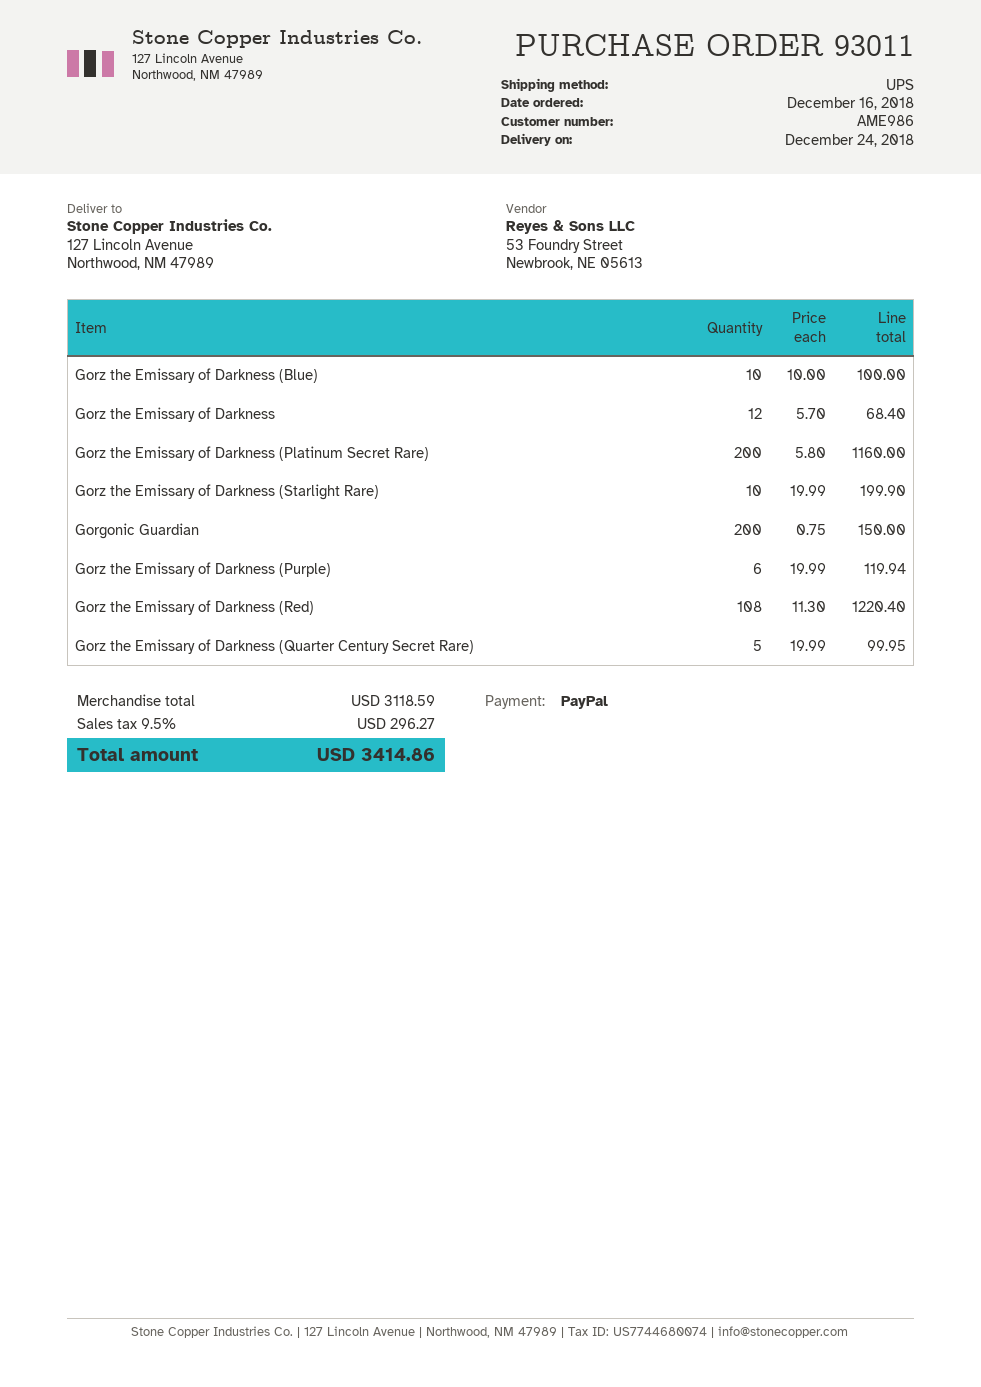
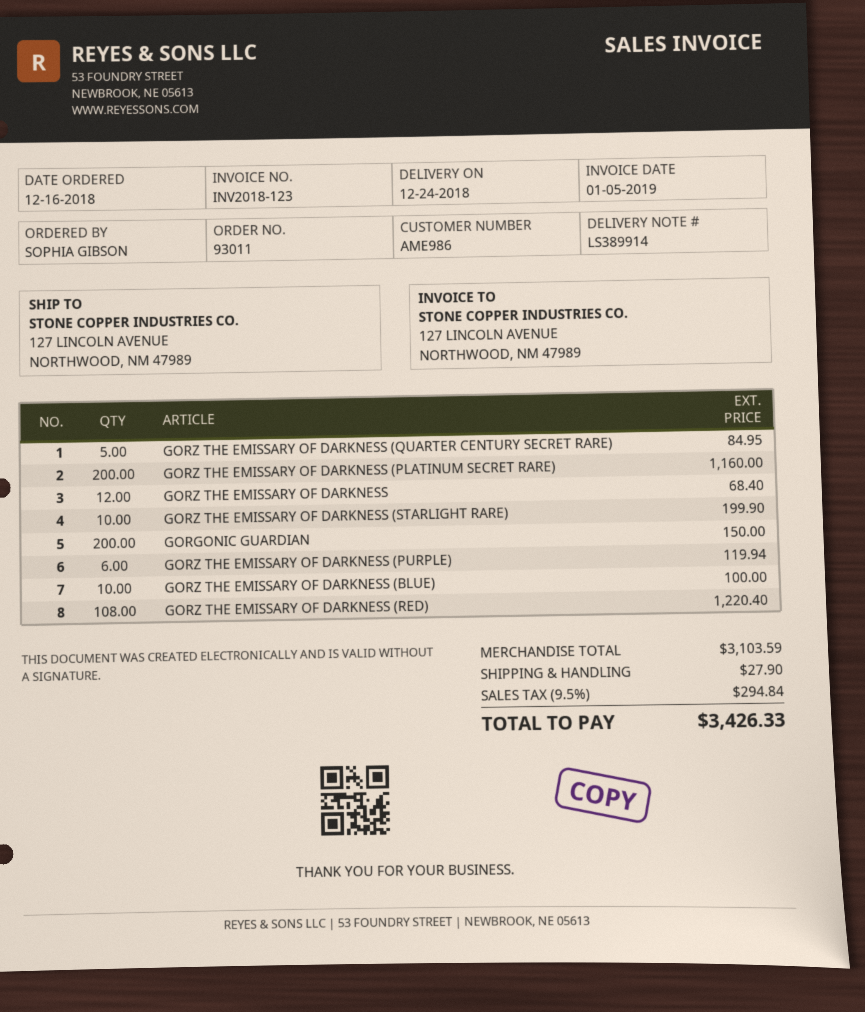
Gorz the Emissary of Darkness (Quarter Century Secret Rare): 5 for 99.95 -> 5 for 84.95
subtotal: 3118.59 -> 3103.59
shipping: none -> 27.90
tax: 9.5% = 296.27 -> 9.5% = 294.84
total: 3414.86 -> 3426.33

